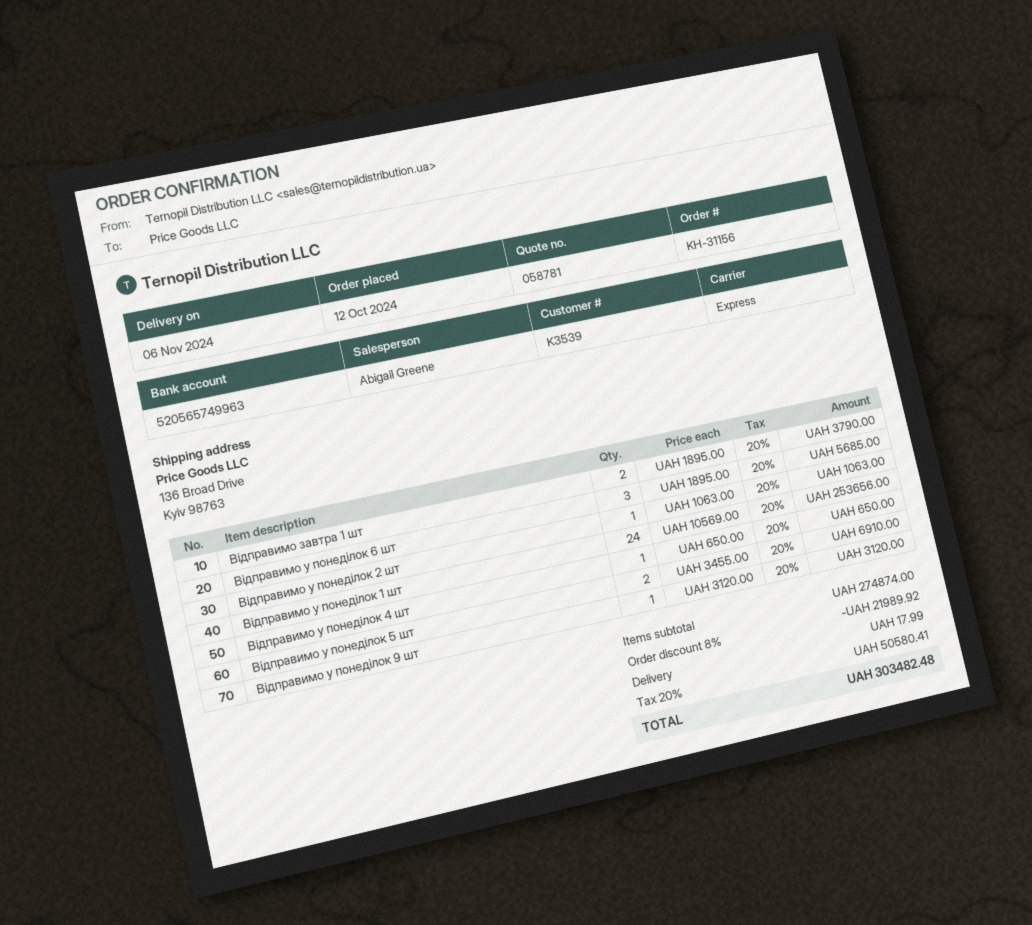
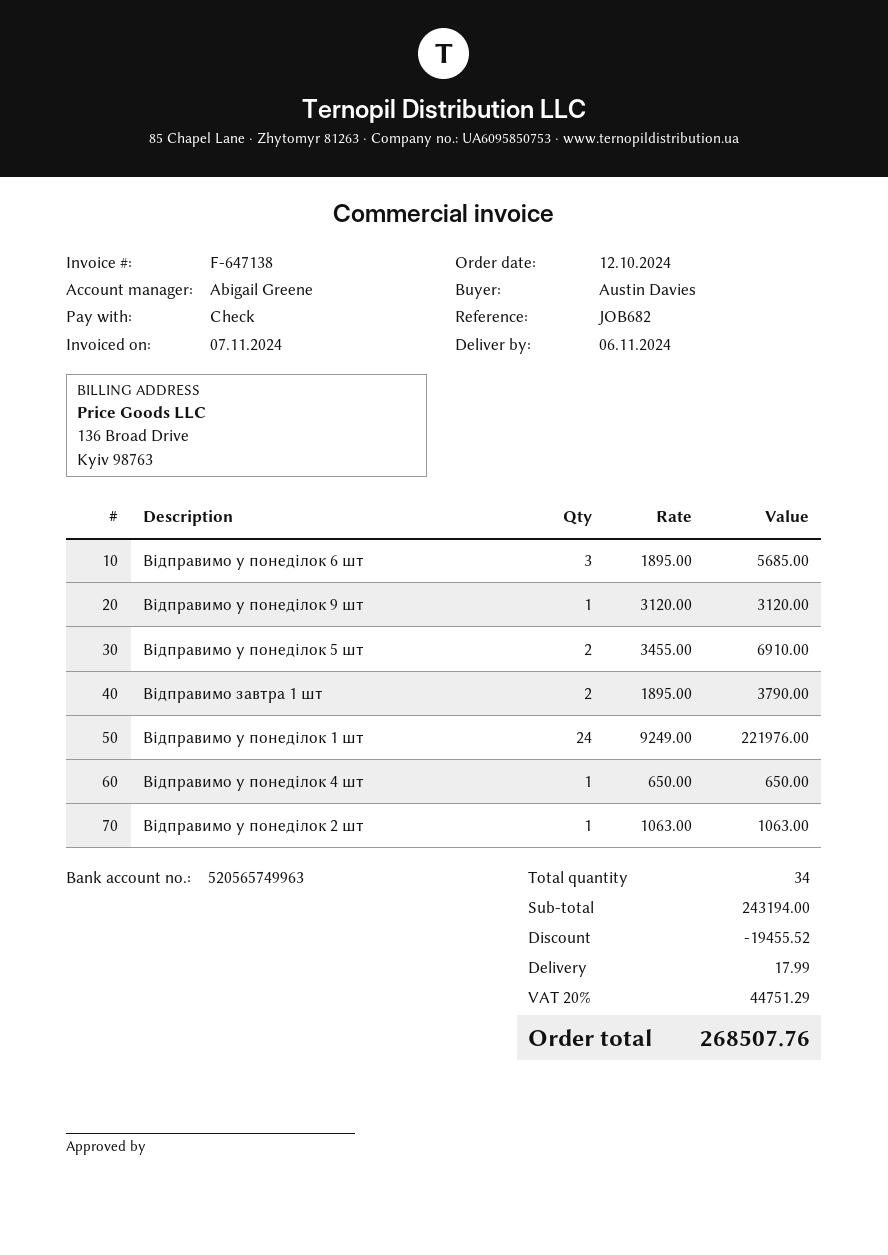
Відправимо у понеділок 1 шт: 24 x 10569.00 = 253656.00 -> 24 x 9249.00 = 221976.00
subtotal: 274874.00 -> 243194.00
discount: 21989.92 -> 19455.52
tax: 20% = 50580.41 -> 20% = 44751.29
total: 303482.48 -> 268507.76

